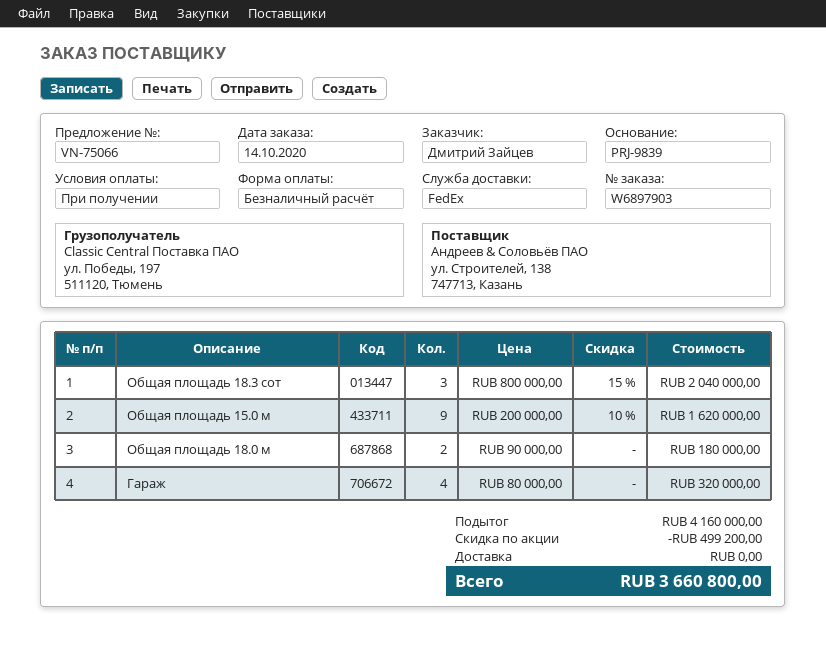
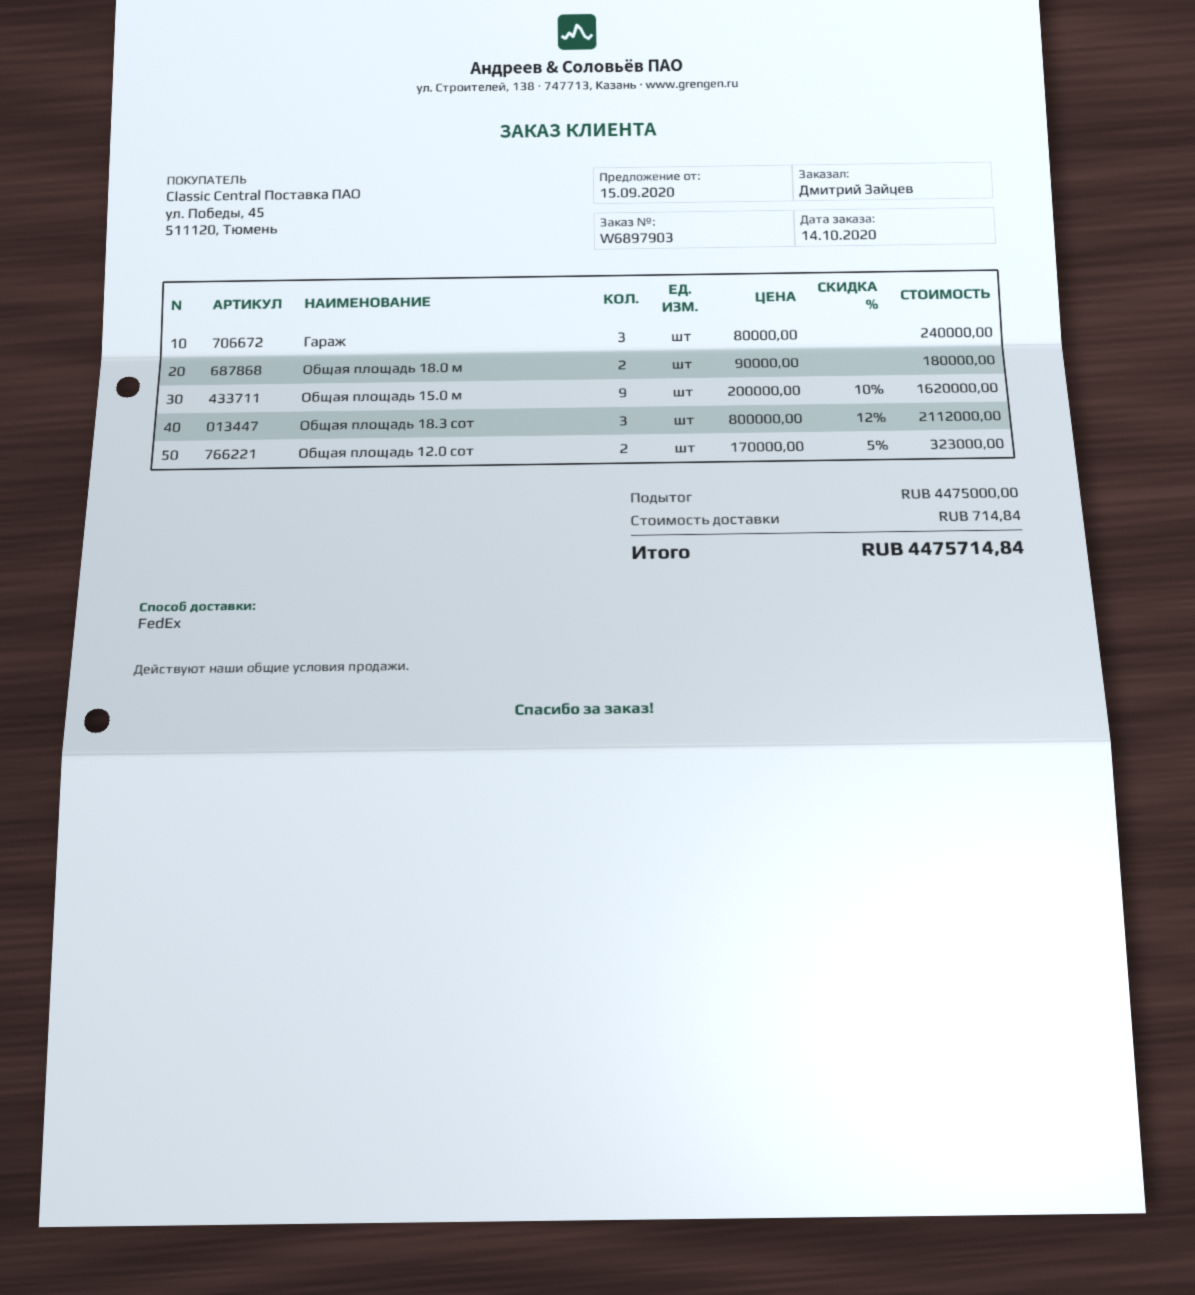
Общая площадь 18.3 сот: 3 x 800000.00 - 15% = 2040000.00 -> 3 x 800000.00 - 12% = 2112000.00
Гараж: 4 x 80000.00 = 320000.00 -> 3 x 80000.00 = 240000.00
Общая площадь 12.0 сот: none -> 2 x 170000.00 - 5% = 323000.00
subtotal: 4160000.00 -> 4475000.00
discount: 499200.00 -> none
shipping: 0.00 -> 714.84
total: 3660800.00 -> 4475714.84

